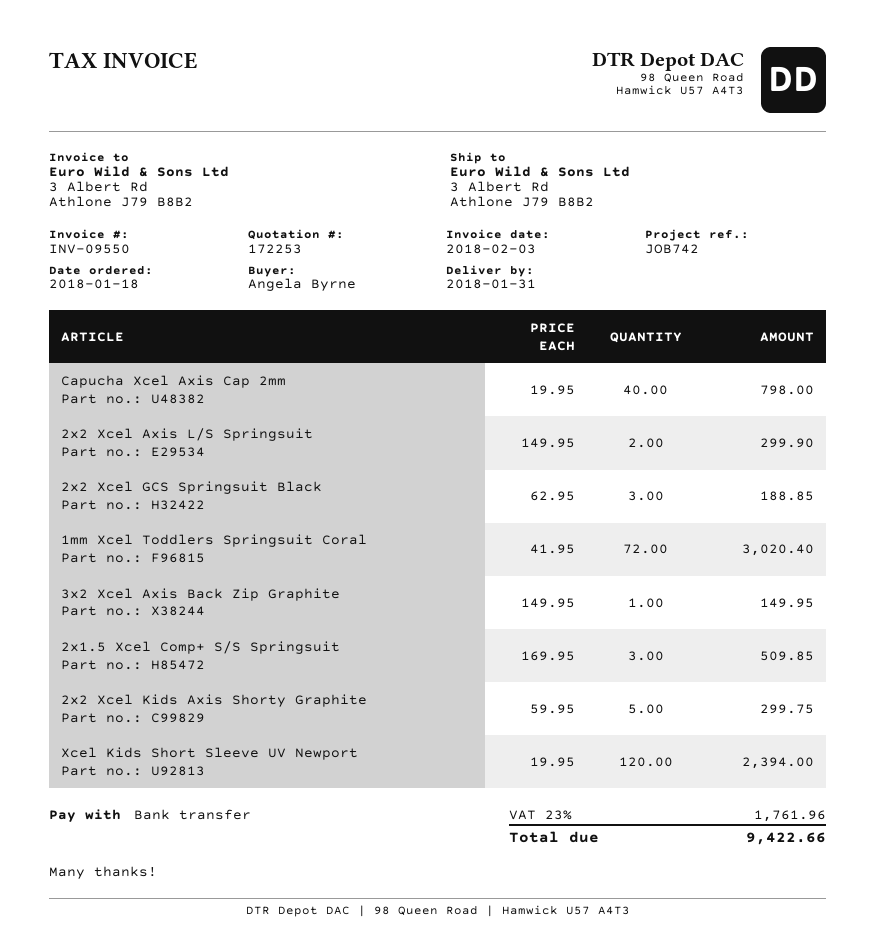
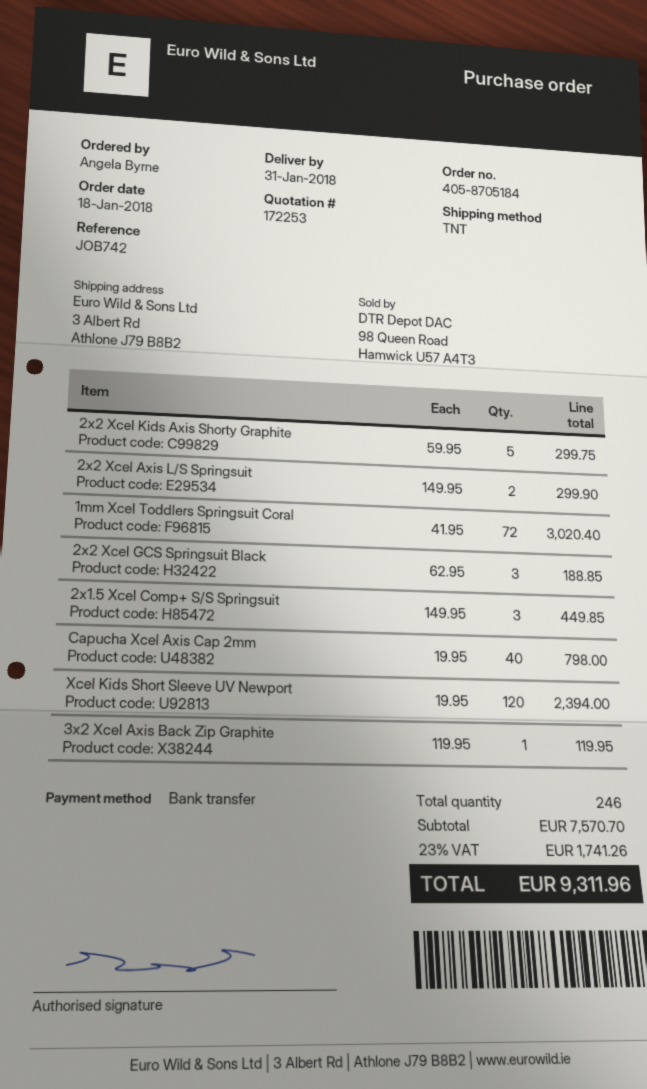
3x2 Xcel Axis Back Zip Graphite: 1 x 149.95 = 149.95 -> 1 x 119.95 = 119.95
2x1.5 Xcel Comp+ S/S Springsuit: 3 x 169.95 = 509.85 -> 3 x 149.95 = 449.85
tax: 23% = 1761.96 -> 23% = 1741.26
total: 9422.66 -> 9311.96

